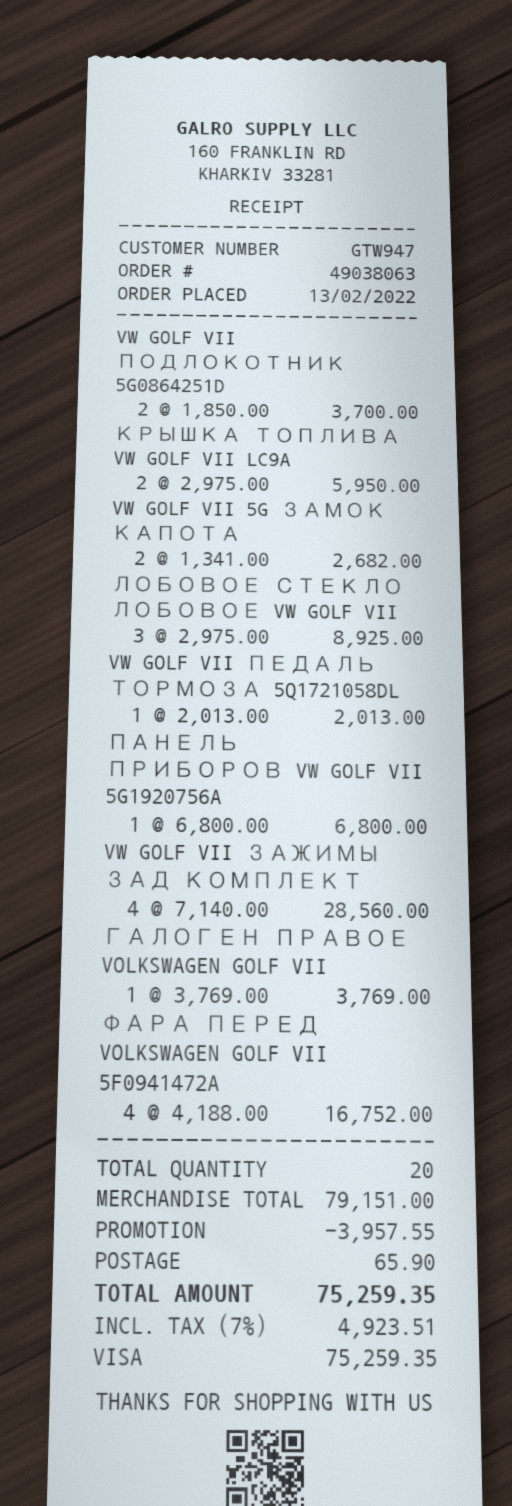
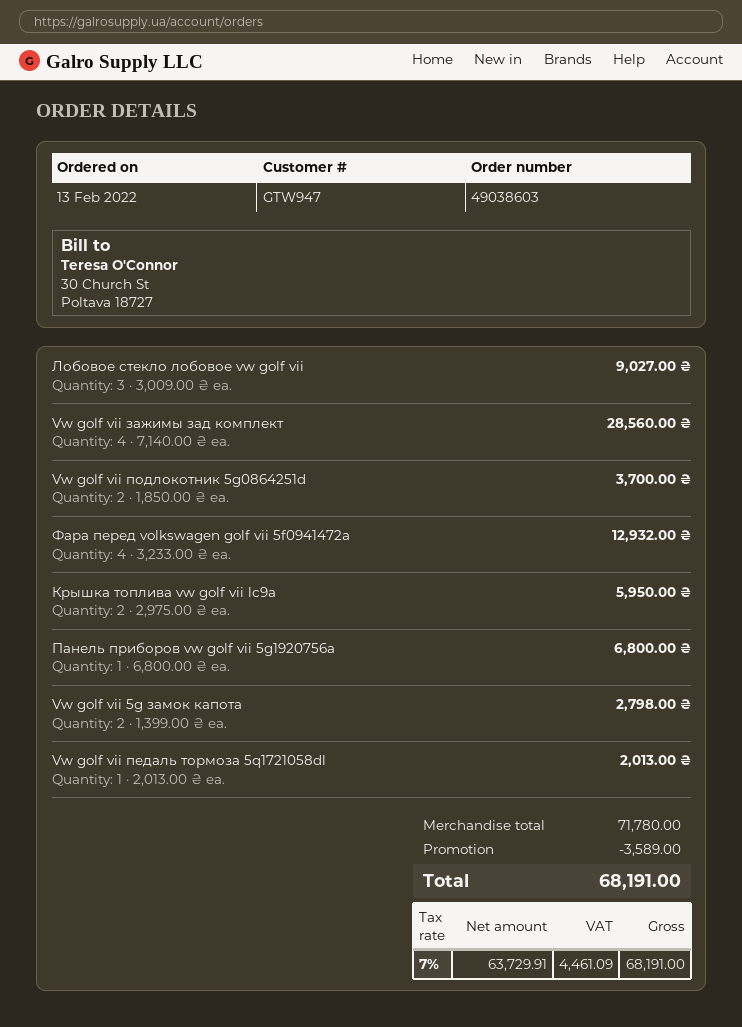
order number: 49038063 -> 49038603
VW GOLF VII 5G ЗАМОК КАПОТА: 2 x 1341.00 = 2682.00 -> 2 x 1399.00 = 2798.00
ЛОБОВОЕ СТЕКЛО ЛОБОВОЕ VW GOLF VII: 3 x 2975.00 = 8925.00 -> 3 x 3009.00 = 9027.00
ГАЛОГЕН ПРАВОЕ VOLKSWAGEN GOLF VII: 1 x 3769.00 = 3769.00 -> none
ФАРА ПЕРЕД VOLKSWAGEN GOLF VII 5F0941472A: 4 x 4188.00 = 16752.00 -> 4 x 3233.00 = 12932.00
subtotal: 79151.00 -> 71780.00
discount: 3957.55 -> 3589.00
shipping: 65.90 -> none
tax: 7% = 4923.51 -> 7% = 4461.09
total: 75259.35 -> 68191.00

